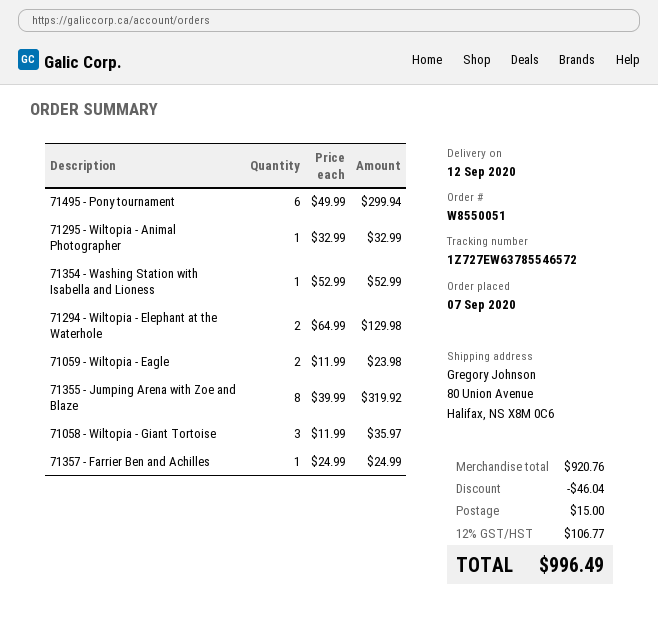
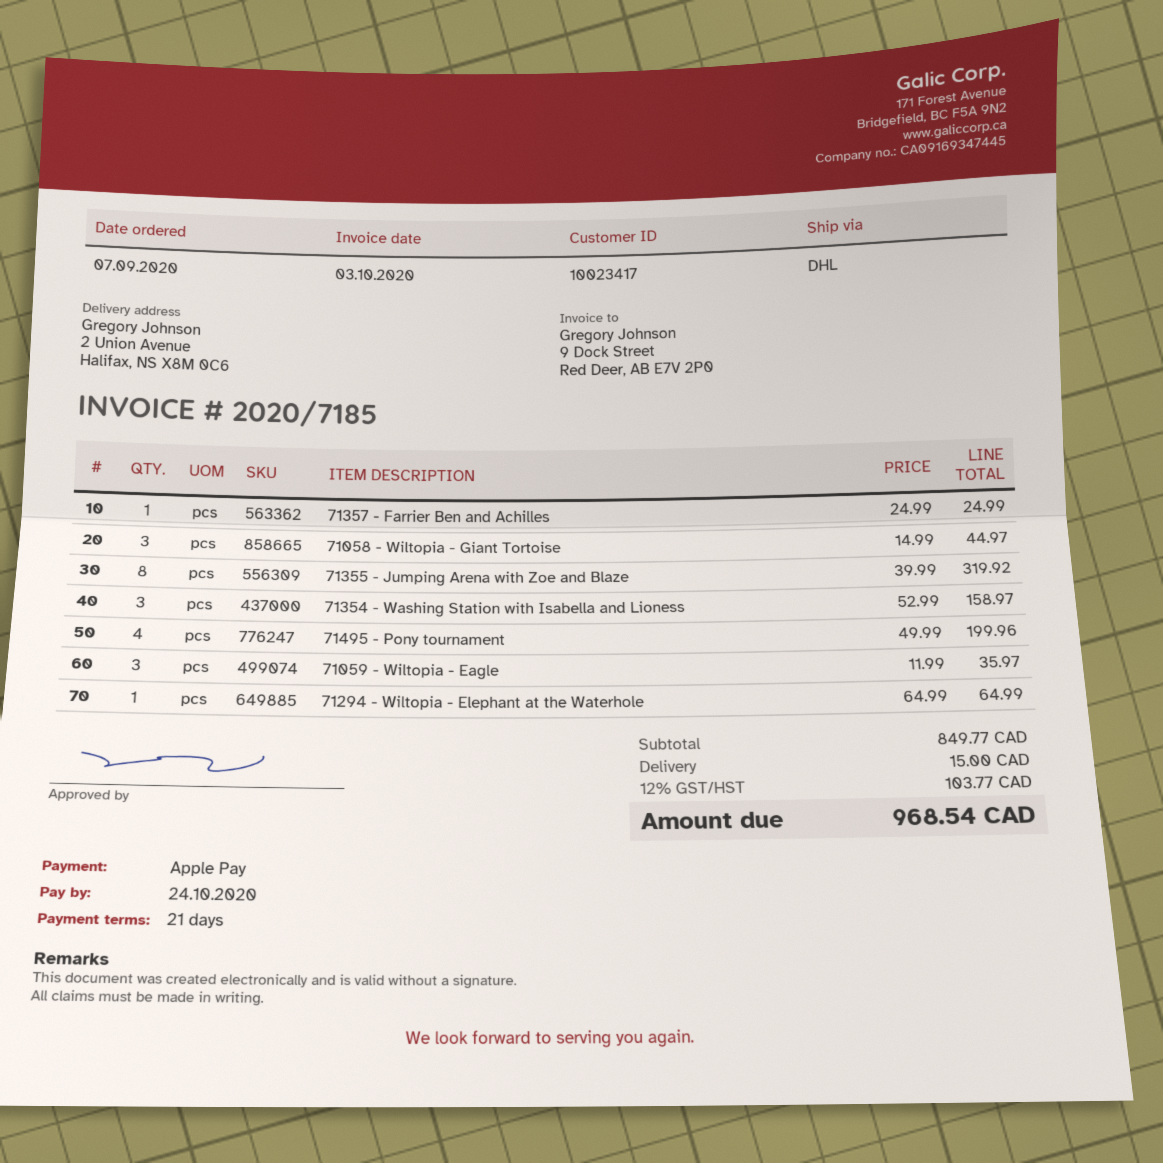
ship to: 80 Union Avenue, Halifax, NS X8M 0C6 -> 2 Union Avenue, Halifax, NS X8M 0C6
71495 - Pony tournament: 6 x 49.99 = 299.94 -> 4 x 49.99 = 199.96
71295 - Wiltopia - Animal Photographer: 1 x 32.99 = 32.99 -> none
71354 - Washing Station with Isabella and Lioness: 1 x 52.99 = 52.99 -> 3 x 52.99 = 158.97
71294 - Wiltopia - Elephant at the Waterhole: 2 x 64.99 = 129.98 -> 1 x 64.99 = 64.99
71059 - Wiltopia - Eagle: 2 x 11.99 = 23.98 -> 3 x 11.99 = 35.97
71058 - Wiltopia - Giant Tortoise: 3 x 11.99 = 35.97 -> 3 x 14.99 = 44.97
subtotal: 920.76 -> 849.77
discount: 46.04 -> none
tax: 12% = 106.77 -> 12% = 103.77
total: 996.49 -> 968.54

